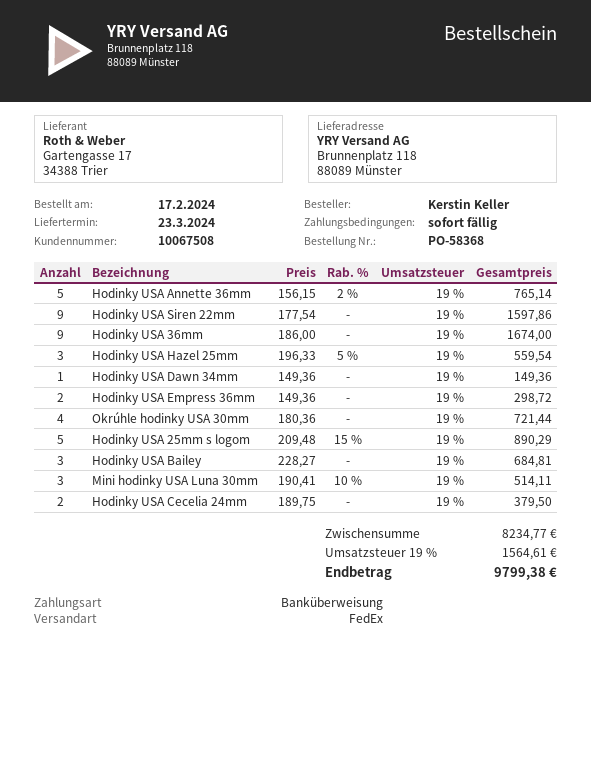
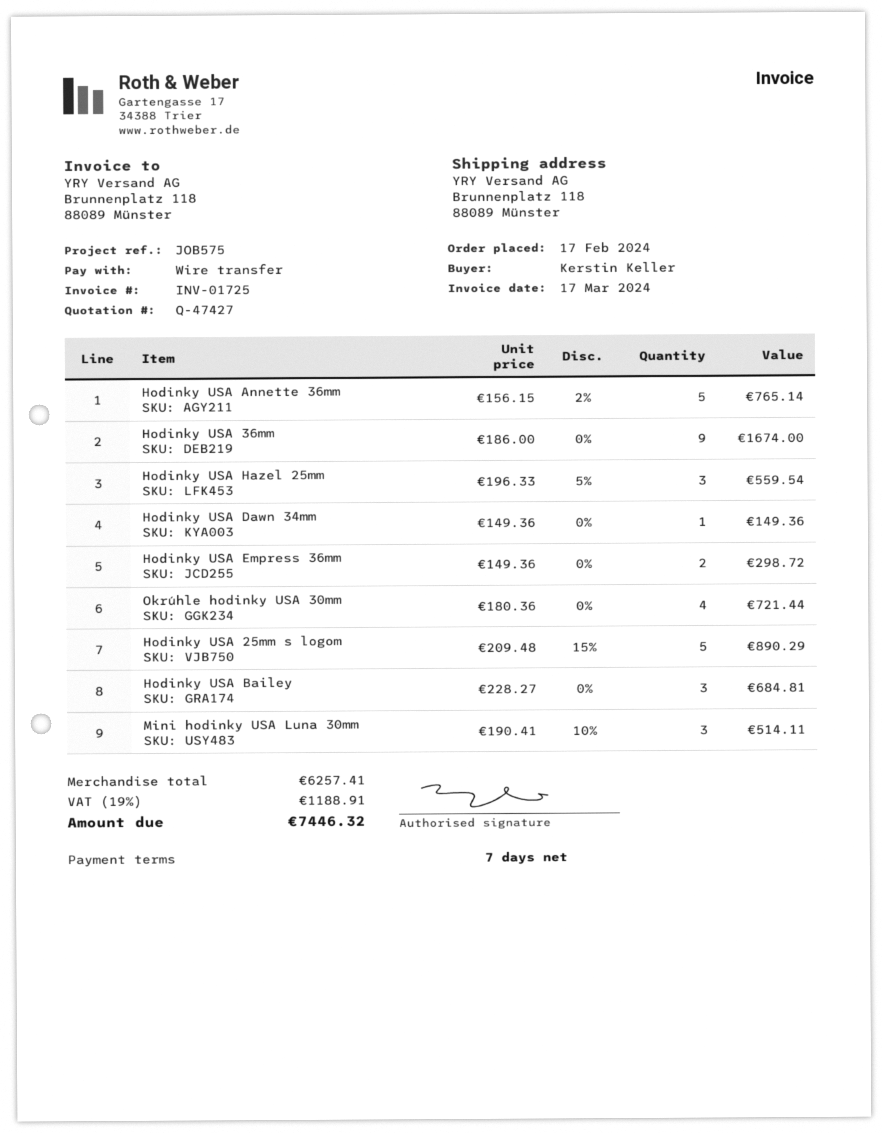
payment terms: on receipt -> 7 days
Hodinky USA Siren 22mm: 9 x 177.54 = 1597.86 -> none
Hodinky USA Cecelia 24mm: 2 x 189.75 = 379.50 -> none
subtotal: 8234.77 -> 6257.41
tax: 19% = 1564.61 -> 19% = 1188.91
total: 9799.38 -> 7446.32

